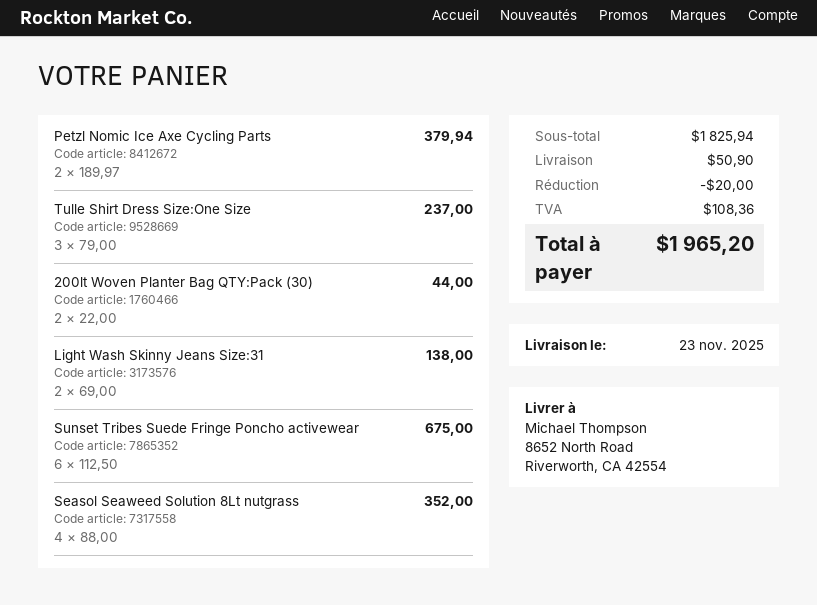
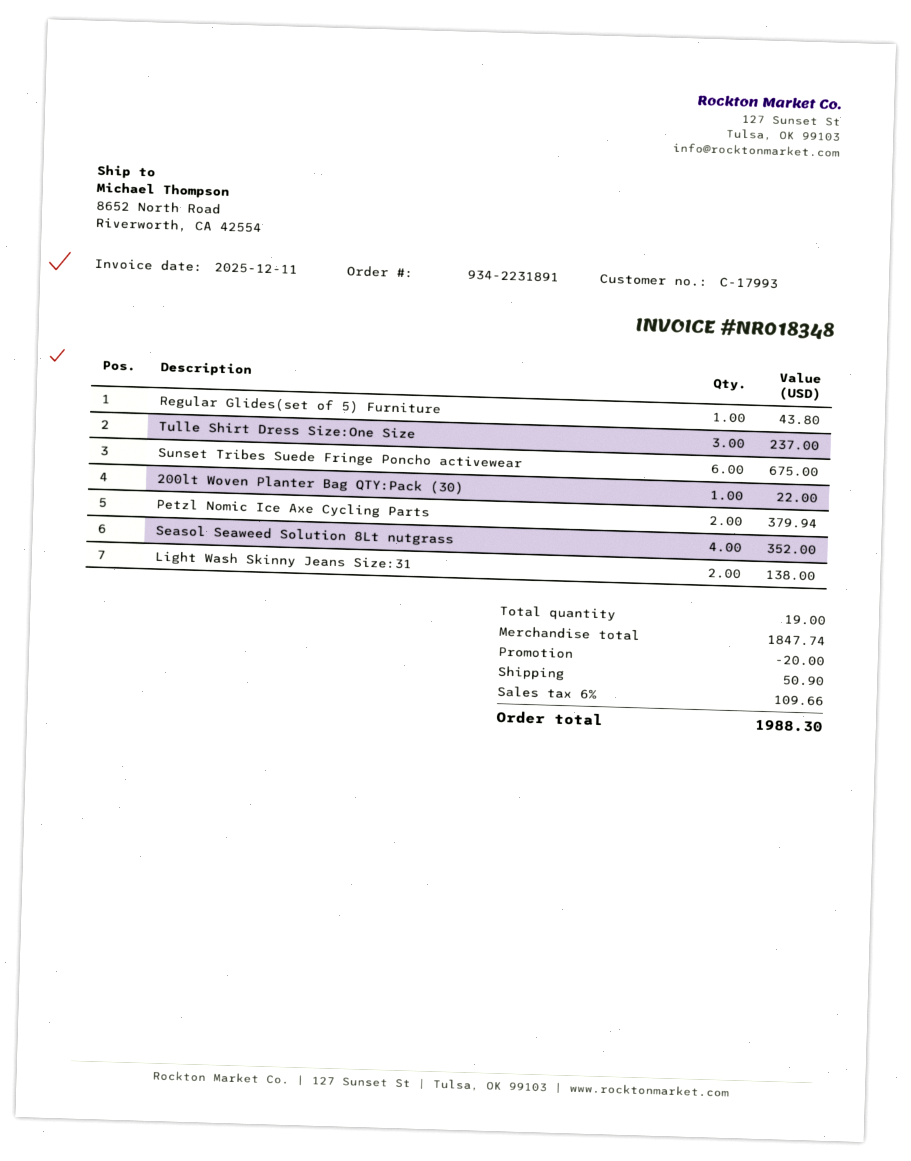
200lt Woven Planter Bag QTY:Pack (30): 2 for 44.00 -> 1 for 22.00
Regular Glides(set of 5) Furniture: none -> 1 for 43.80
subtotal: 1825.94 -> 1847.74
tax: 108.36 -> 109.66
total: 1965.20 -> 1988.30

